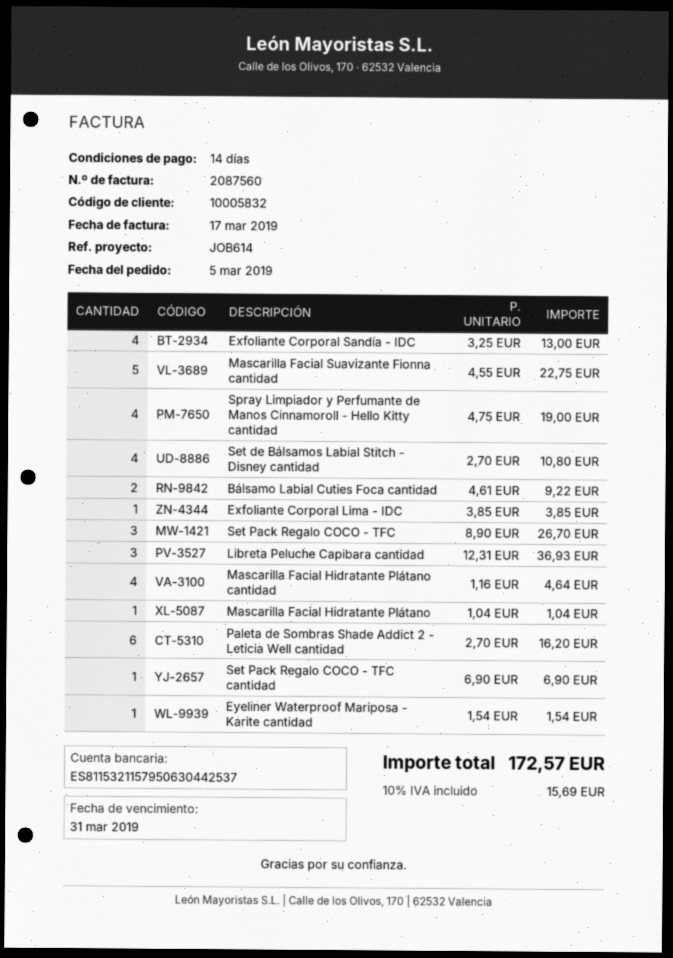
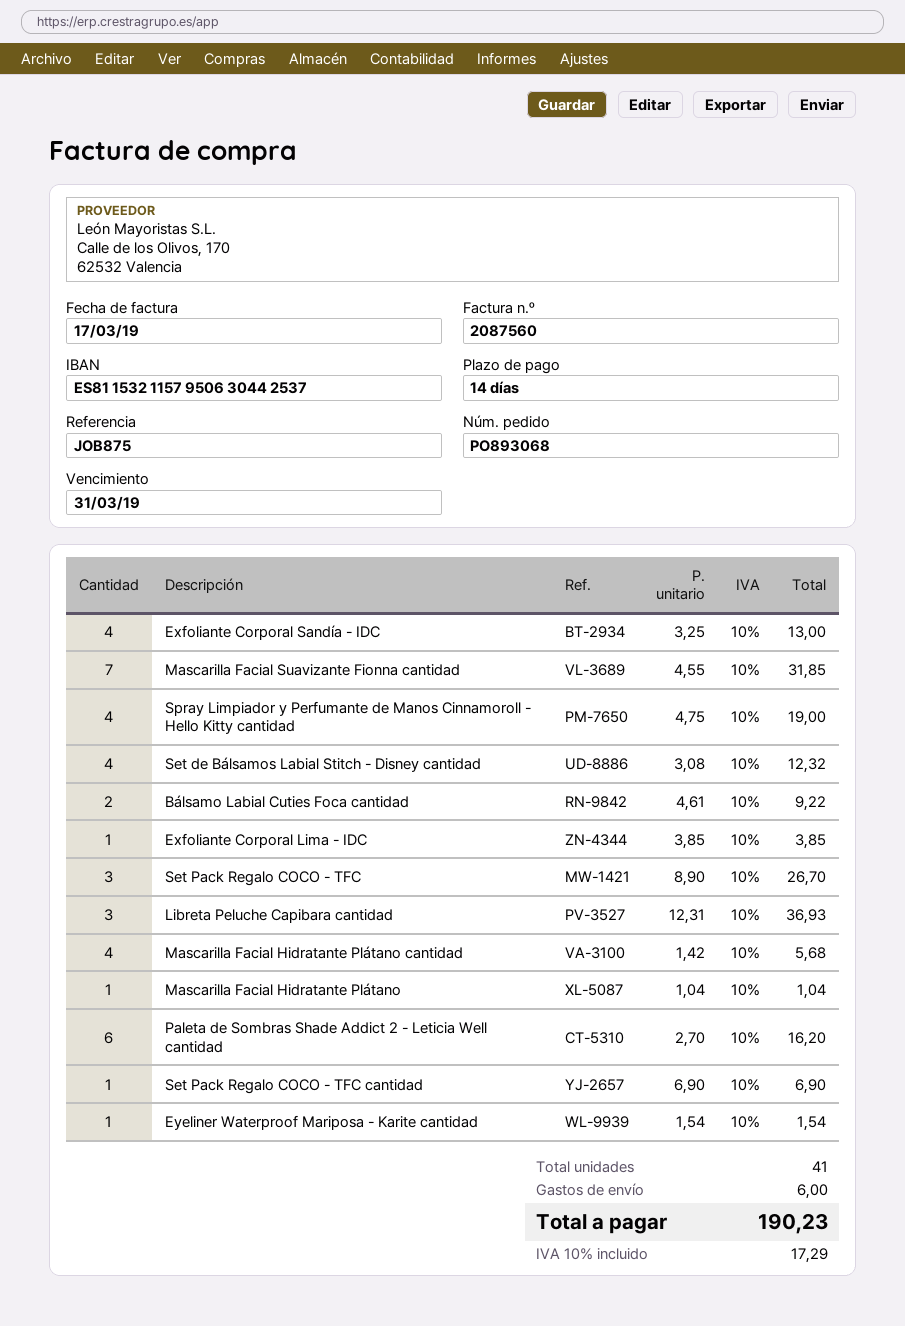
reference: JOB614 -> JOB875
Mascarilla Facial Suavizante Fionna cantidad: 5 x 4.55 = 22.75 -> 7 x 4.55 = 31.85
Set de Bálsamos Labial Stitch - Disney cantidad: 4 x 2.70 = 10.80 -> 4 x 3.08 = 12.32
Mascarilla Facial Hidratante Plátano cantidad: 4 x 1.16 = 4.64 -> 4 x 1.42 = 5.68
shipping: none -> 6.00
tax: 10% = 15.69 -> 10% = 17.29
total: 172.57 -> 190.23

